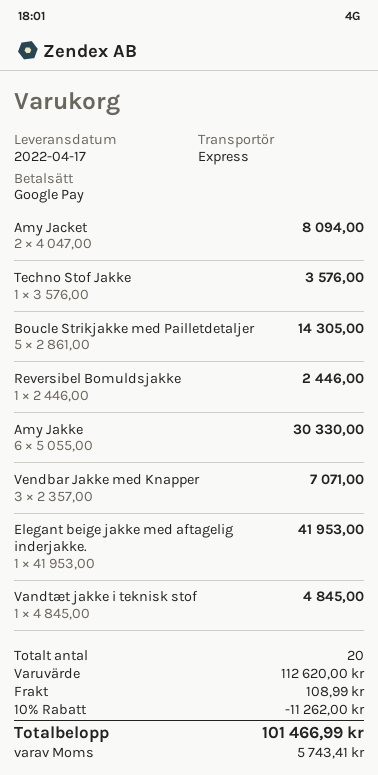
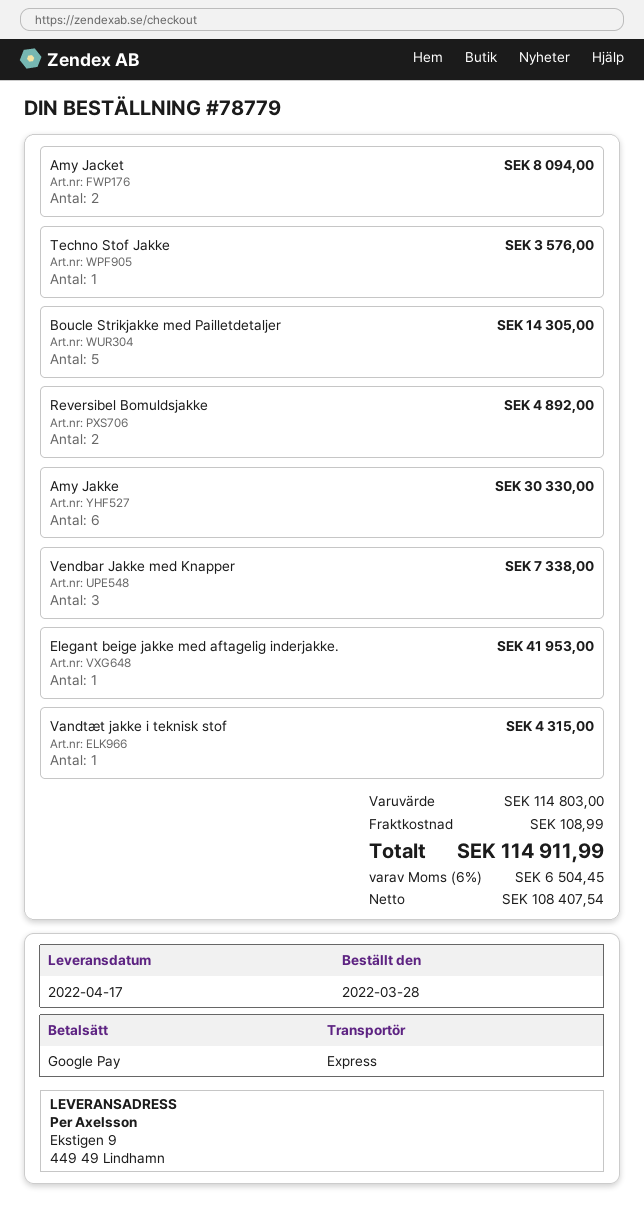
Reversibel Bomuldsjakke: 1 for 2446.00 -> 2 for 4892.00
Vendbar Jakke med Knapper: 3 for 7071.00 -> 3 for 7338.00
Vandtæt jakke i teknisk stof: 1 for 4845.00 -> 1 for 4315.00
subtotal: 112620.00 -> 114803.00
discount: 10% = 11262.00 -> none
tax: 5743.41 -> 6504.45
total: 101466.99 -> 114911.99

